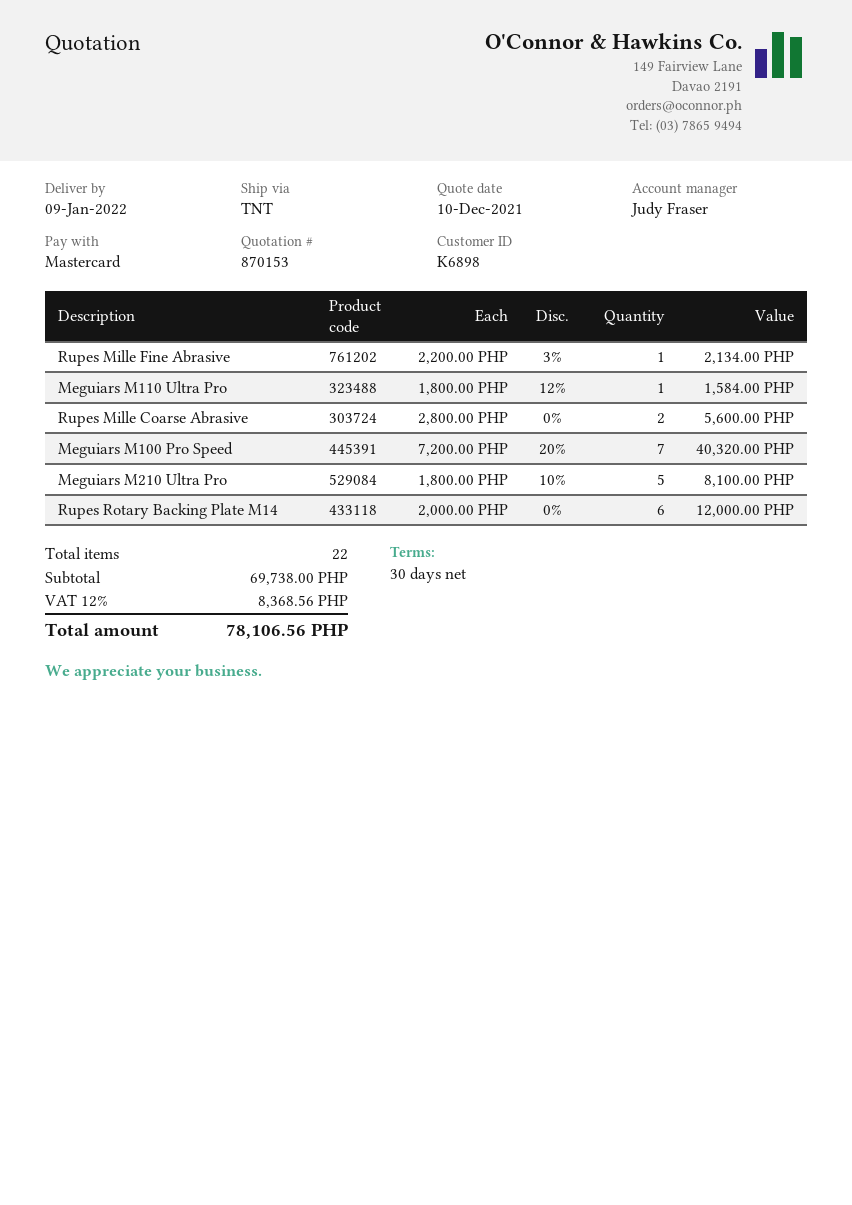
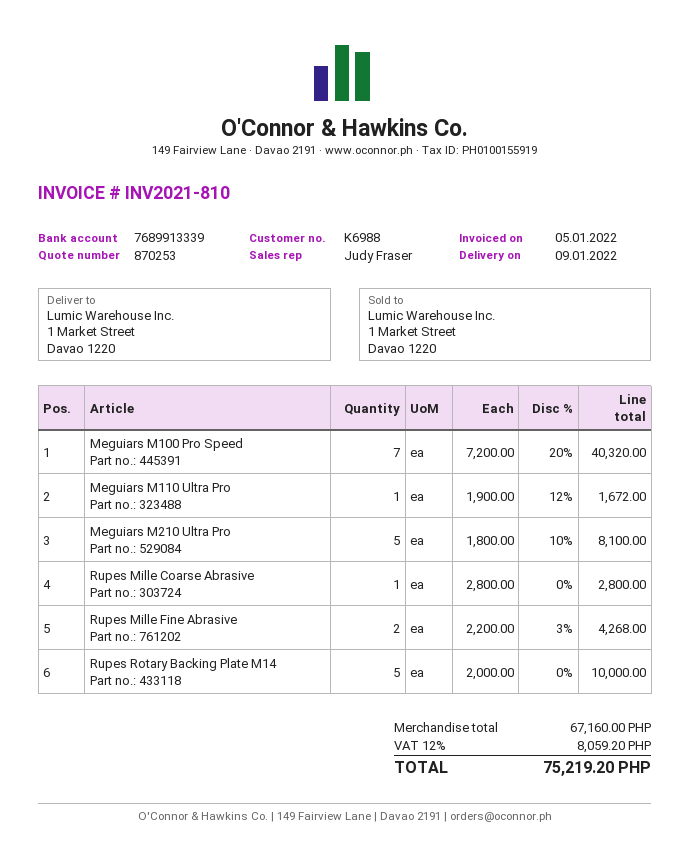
quote number: 870153 -> 870253
customer number: K6898 -> K6988
Rupes Mille Fine Abrasive: 1 x 2200.00 - 3% = 2134.00 -> 2 x 2200.00 - 3% = 4268.00
Meguiars M110 Ultra Pro: 1 x 1800.00 - 12% = 1584.00 -> 1 x 1900.00 - 12% = 1672.00
Rupes Mille Coarse Abrasive: 2 x 2800.00 = 5600.00 -> 1 x 2800.00 = 2800.00
Rupes Rotary Backing Plate M14: 6 x 2000.00 = 12000.00 -> 5 x 2000.00 = 10000.00
subtotal: 69738.00 -> 67160.00
tax: 12% = 8368.56 -> 12% = 8059.20
total: 78106.56 -> 75219.20

